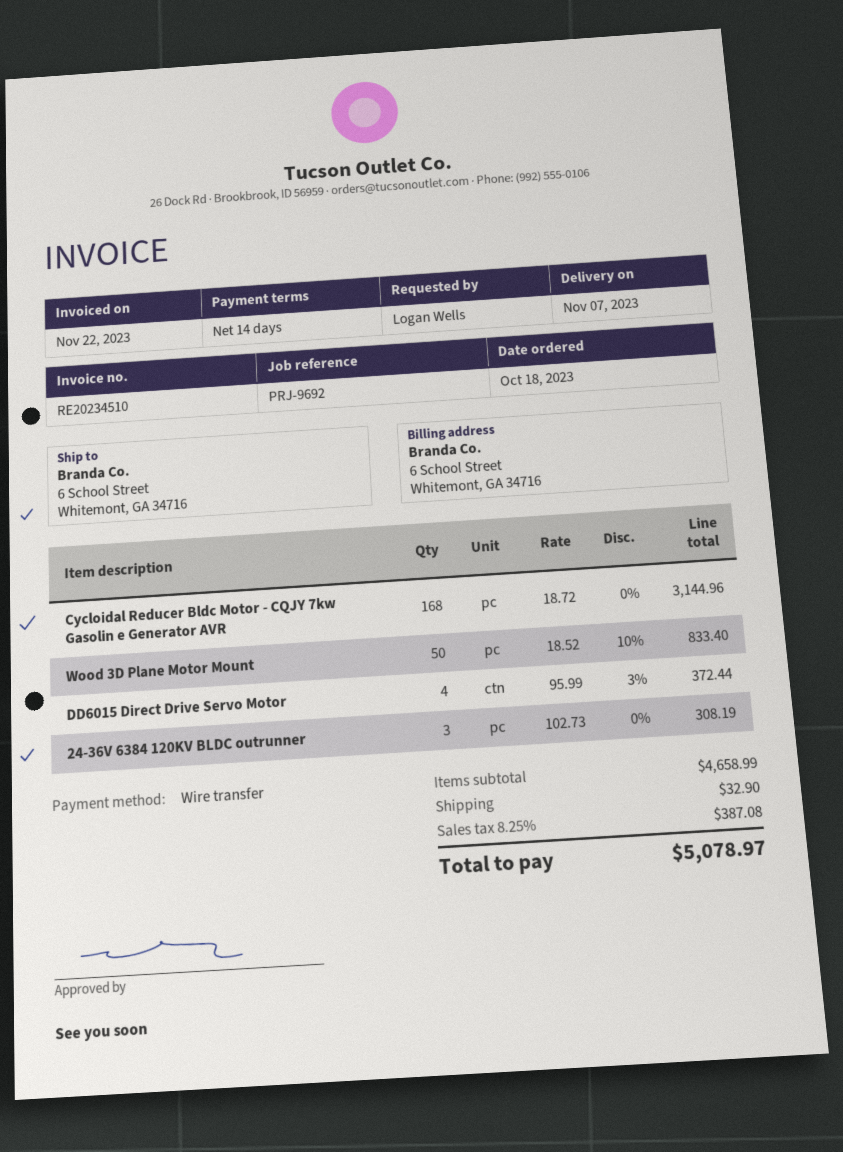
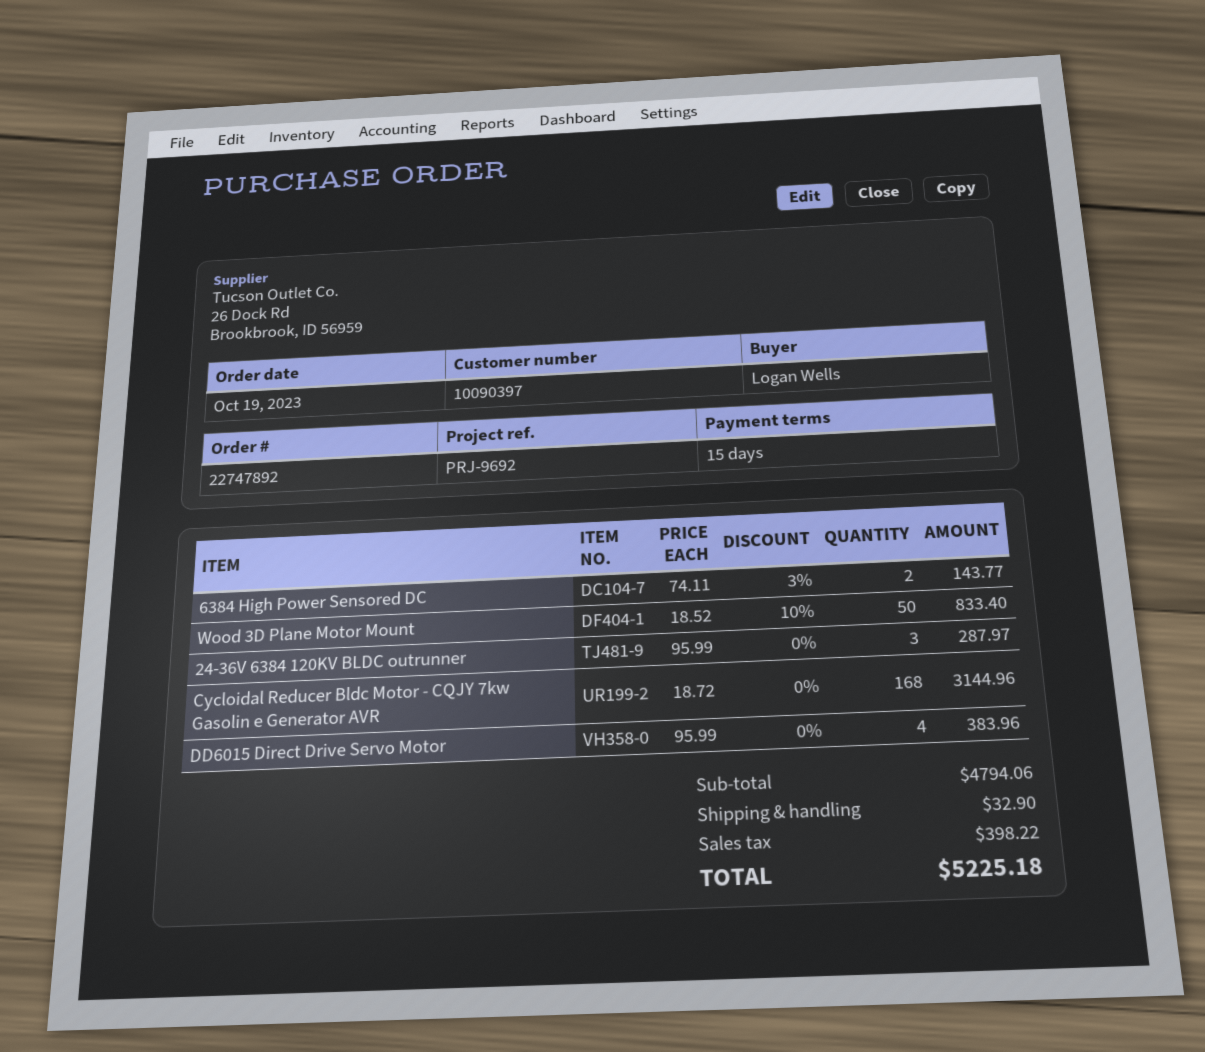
order date: 2023-10-18 -> 2023-10-19
payment terms: 14 days -> 15 days
DD6015 Direct Drive Servo Motor: 4 x 95.99 - 3% = 372.44 -> 4 x 95.99 = 383.96
24-36V 6384 120KV BLDC outrunner: 3 x 102.73 = 308.19 -> 3 x 95.99 = 287.97
6384 High Power Sensored DC: none -> 2 x 74.11 - 3% = 143.77
subtotal: 4658.99 -> 4794.06
tax: 387.08 -> 398.22
total: 5078.97 -> 5225.18

